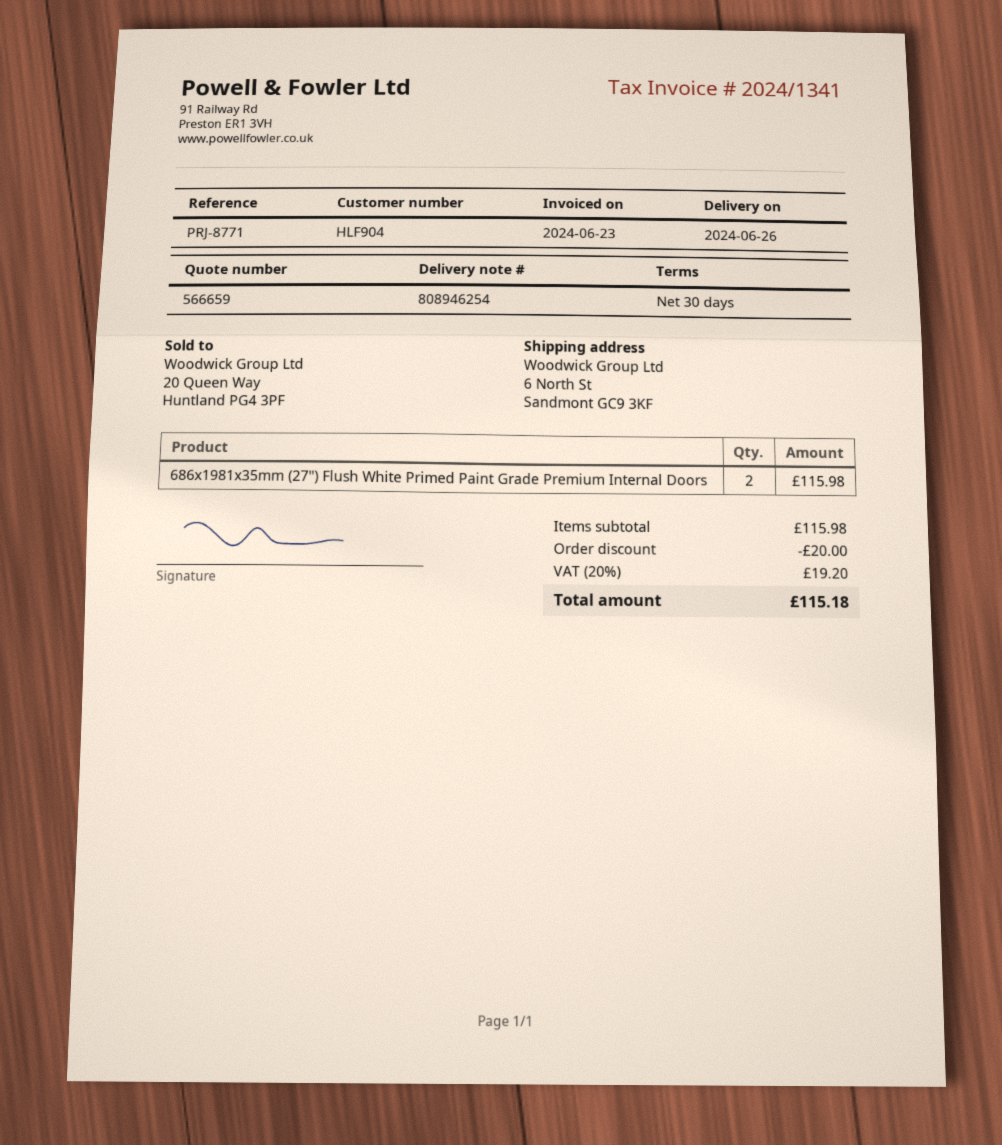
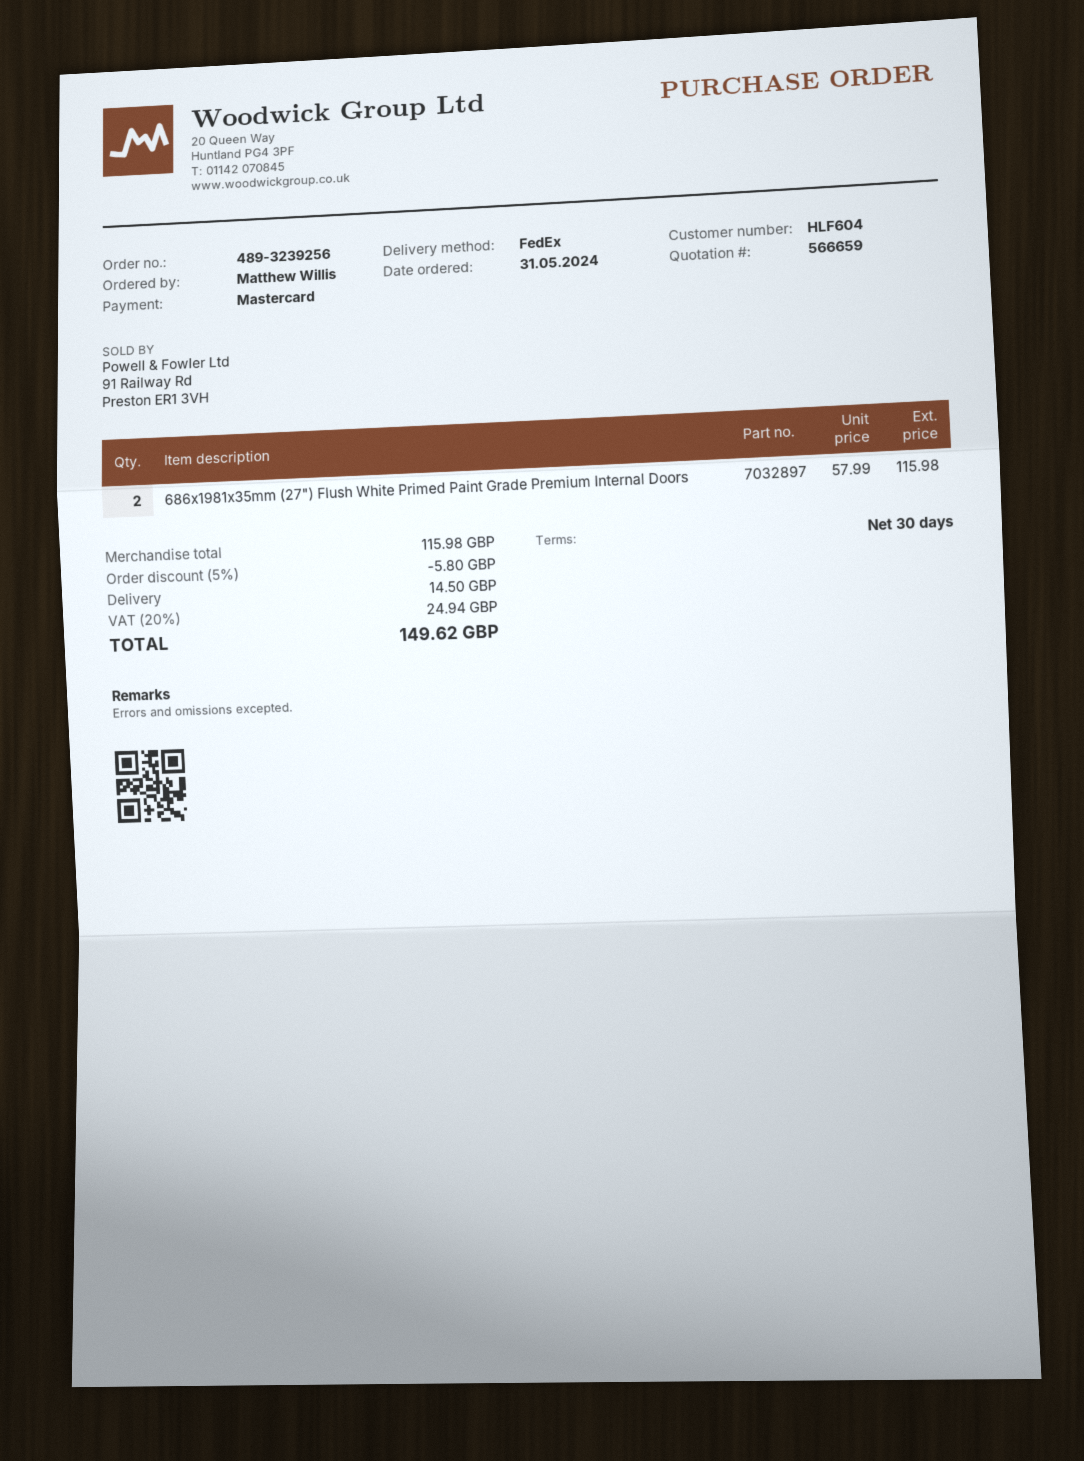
customer number: HLF904 -> HLF604
discount: 20.00 -> 5.80
shipping: none -> 14.50
tax: 20% = 19.20 -> 20% = 24.94
total: 115.18 -> 149.62

